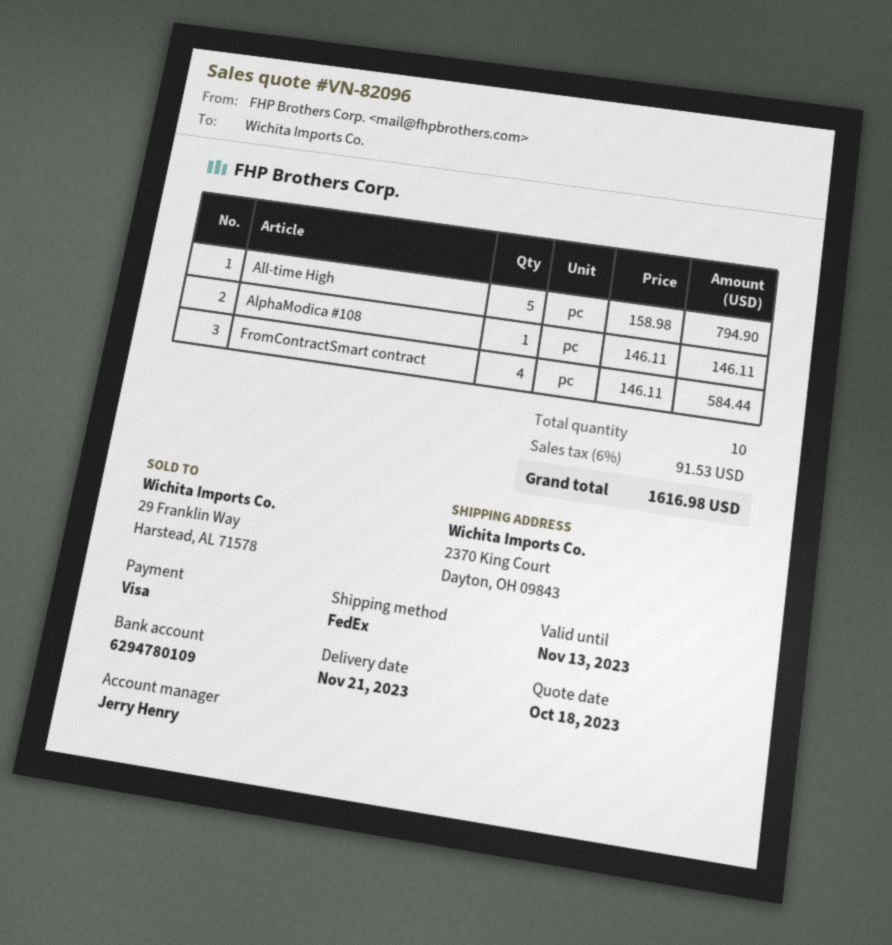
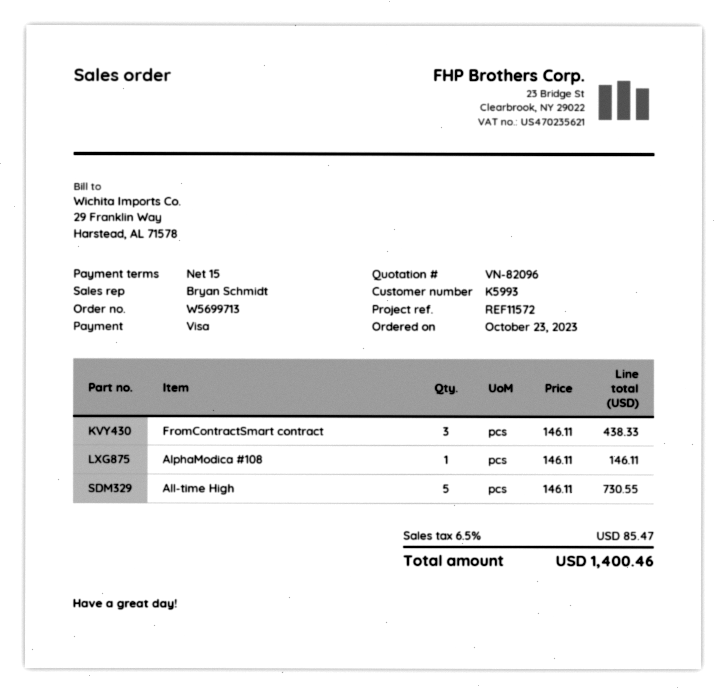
sales rep: Jerry Henry -> Bryan Schmidt
All-time High: 5 x 158.98 = 794.90 -> 5 x 146.11 = 730.55
FromContractSmart contract: 4 x 146.11 = 584.44 -> 3 x 146.11 = 438.33
tax: 6% = 91.53 -> 6.5% = 85.47
total: 1616.98 -> 1400.46

